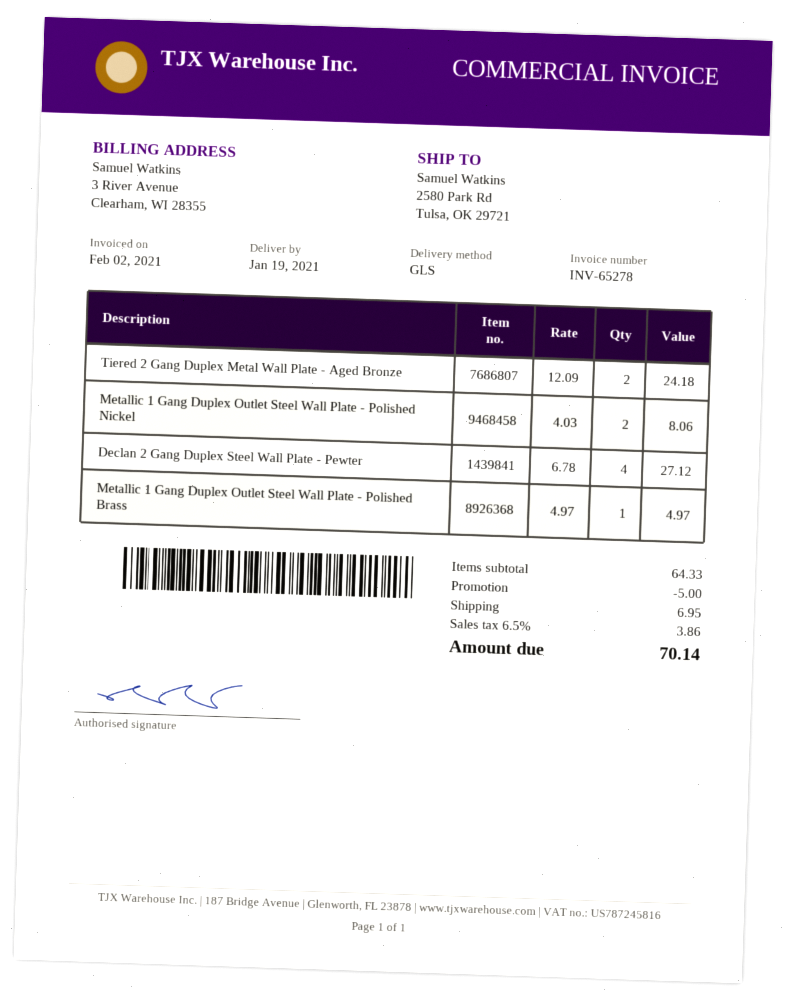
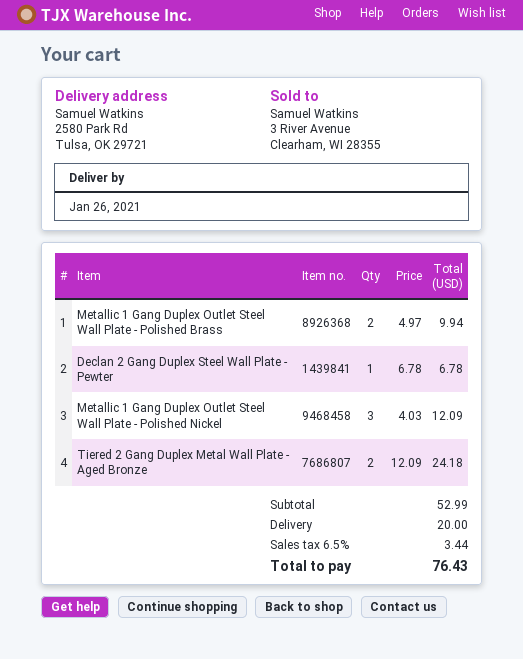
delivery date: 2021-01-19 -> 2021-01-26
Metallic 1 Gang Duplex Outlet Steel Wall Plate - Polished Nickel: 2 x 4.03 = 8.06 -> 3 x 4.03 = 12.09
Declan 2 Gang Duplex Steel Wall Plate - Pewter: 4 x 6.78 = 27.12 -> 1 x 6.78 = 6.78
Metallic 1 Gang Duplex Outlet Steel Wall Plate - Polished Brass: 1 x 4.97 = 4.97 -> 2 x 4.97 = 9.94
subtotal: 64.33 -> 52.99
discount: 5.00 -> none
shipping: 6.95 -> 20.00
tax: 6.5% = 3.86 -> 6.5% = 3.44
total: 70.14 -> 76.43

